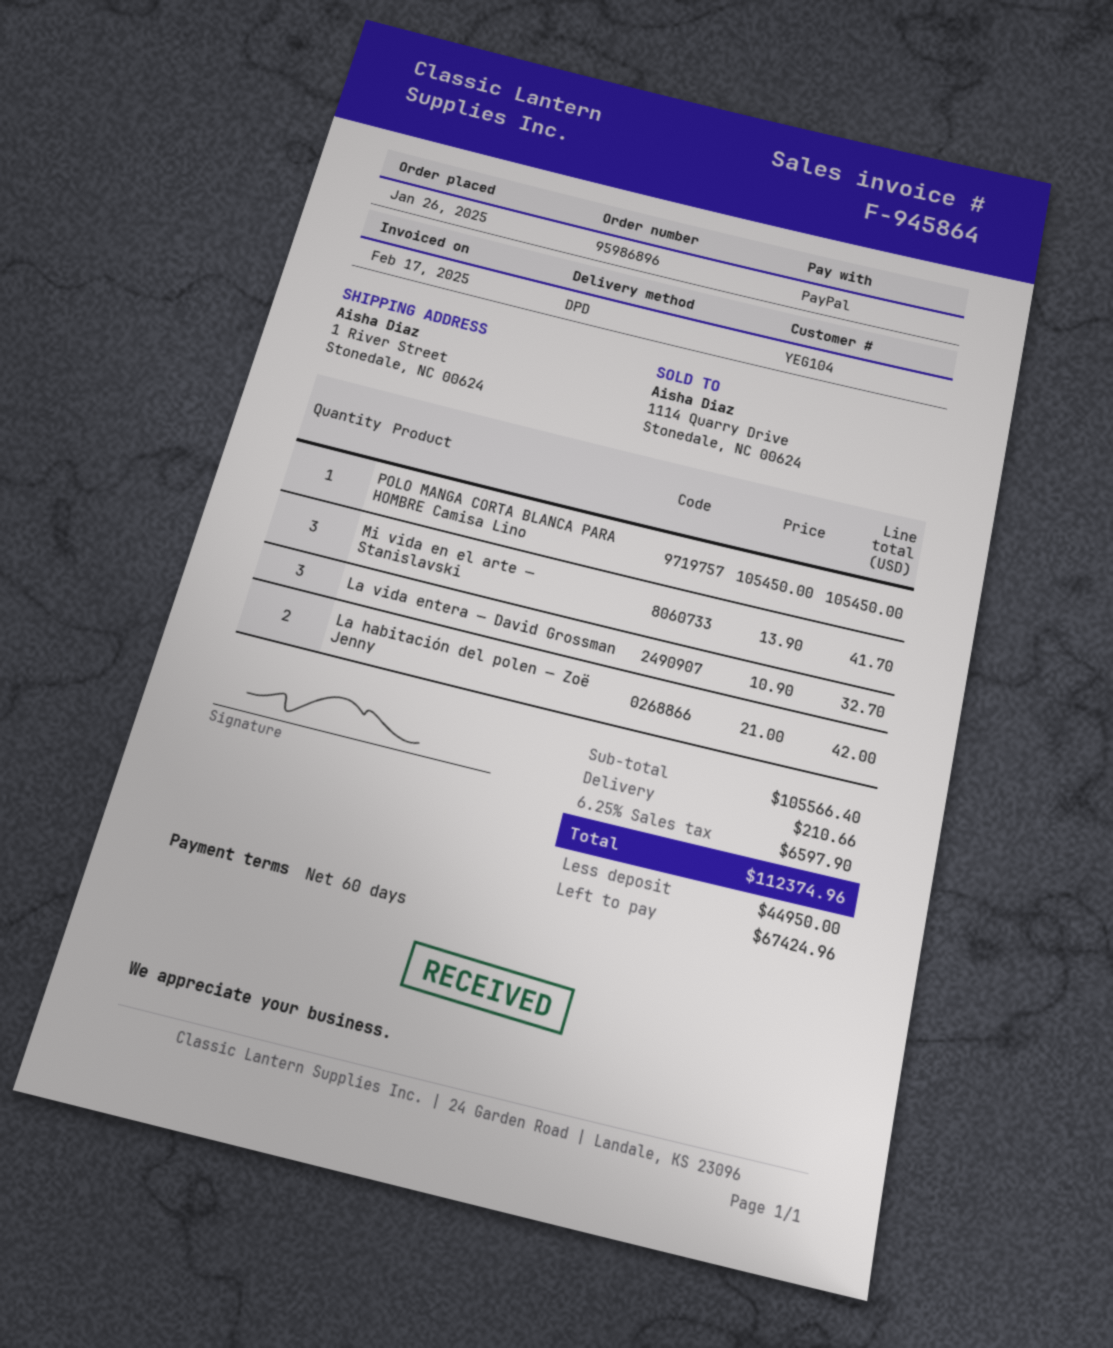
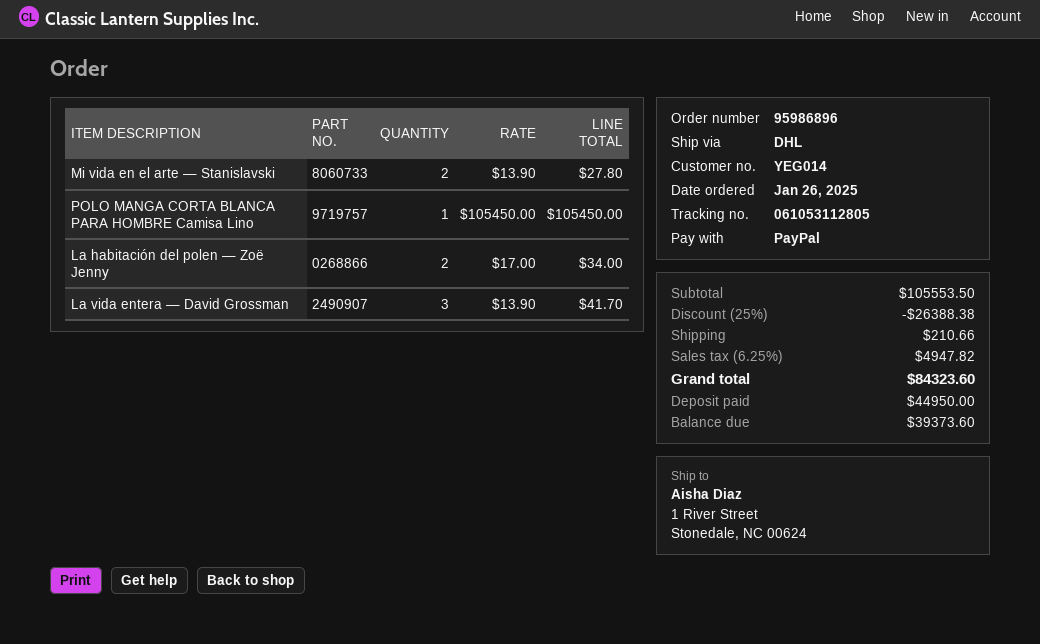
customer number: YEG104 -> YEG014
shipping method: DPD -> DHL
Mi vida en el arte — Stanislavski: 3 x 13.90 = 41.70 -> 2 x 13.90 = 27.80
La vida entera — David Grossman: 3 x 10.90 = 32.70 -> 3 x 13.90 = 41.70
La habitación del polen — Zoë Jenny: 2 x 21.00 = 42.00 -> 2 x 17.00 = 34.00
subtotal: 105566.40 -> 105553.50
discount: none -> 25% = 26388.38
tax: 6.25% = 6597.90 -> 6.25% = 4947.82
total: 112374.96 -> 84323.60
balance: 67424.96 -> 39373.60

